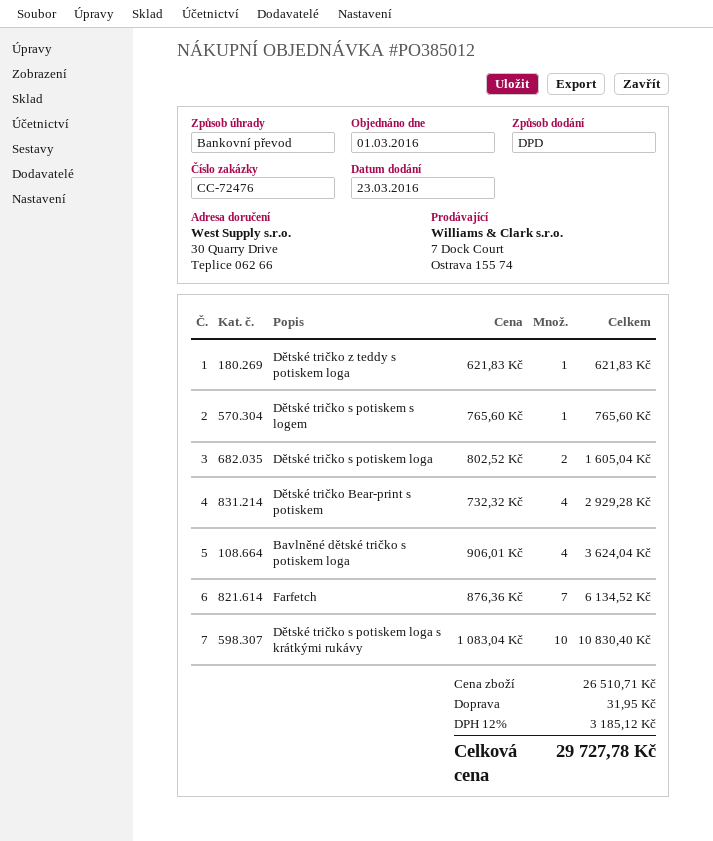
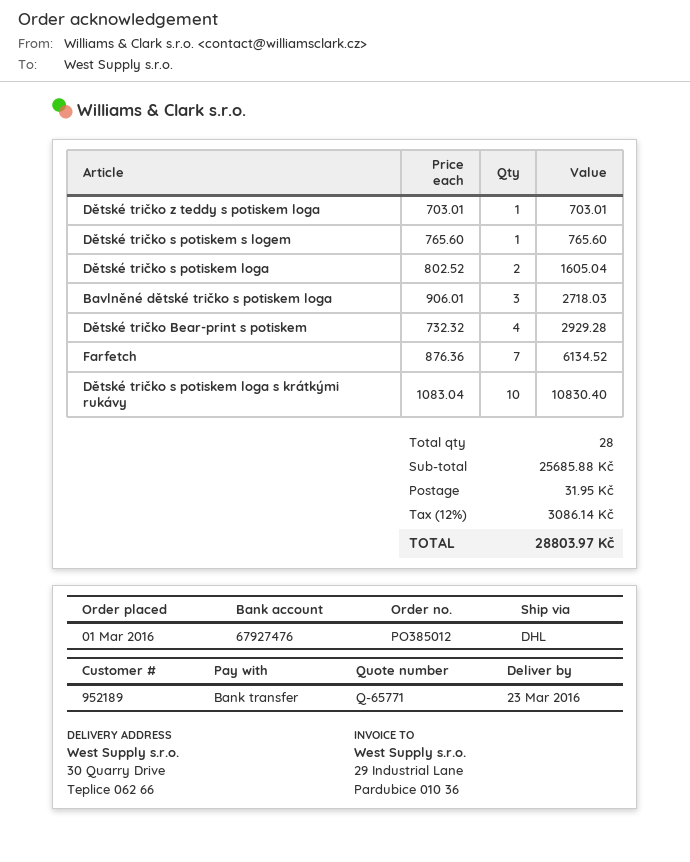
shipping method: DPD -> DHL
Dětské tričko z teddy s potiskem loga: 1 x 621.83 = 621.83 -> 1 x 703.01 = 703.01
Bavlněné dětské tričko s potiskem loga: 4 x 906.01 = 3624.04 -> 3 x 906.01 = 2718.03
subtotal: 26510.71 -> 25685.88
tax: 12% = 3185.12 -> 12% = 3086.14
total: 29727.78 -> 28803.97

